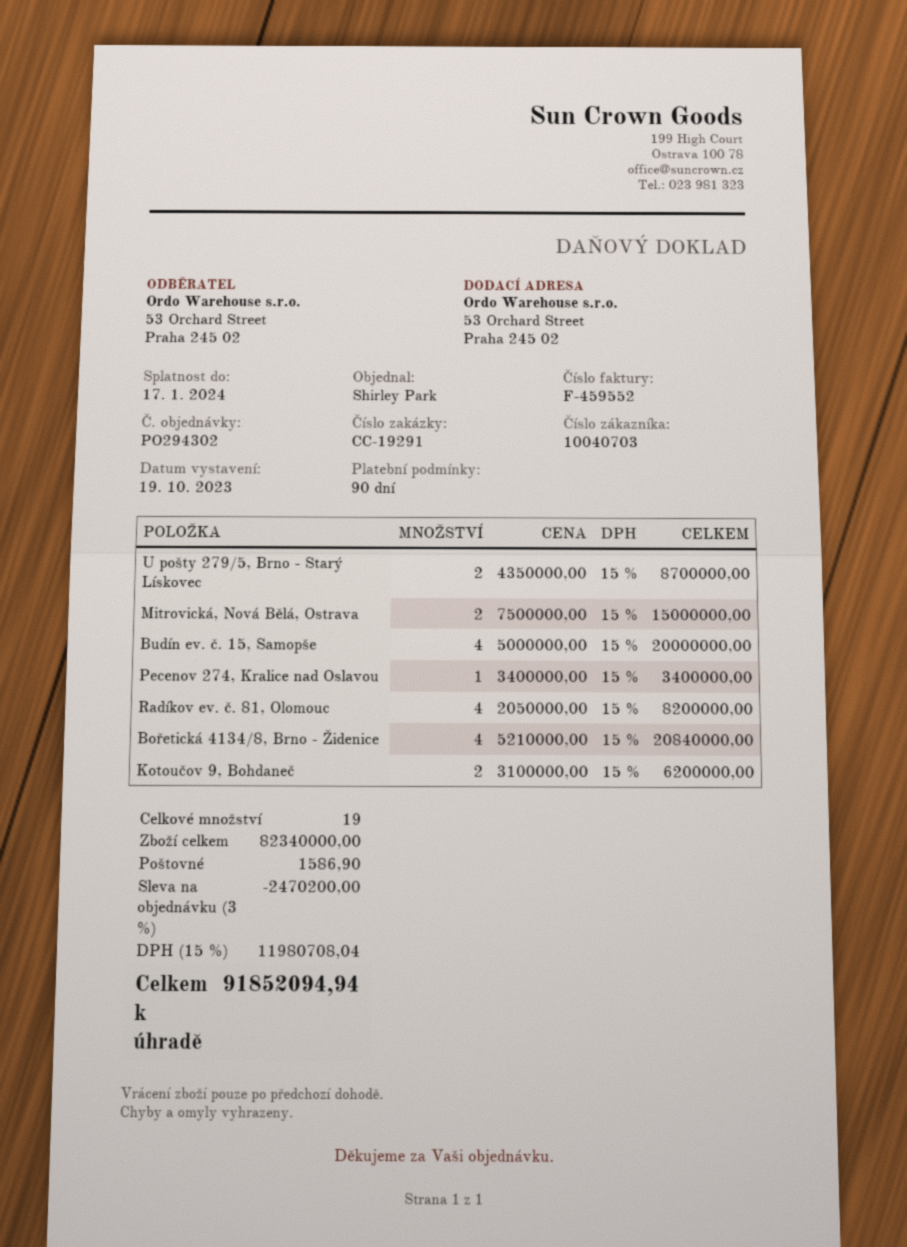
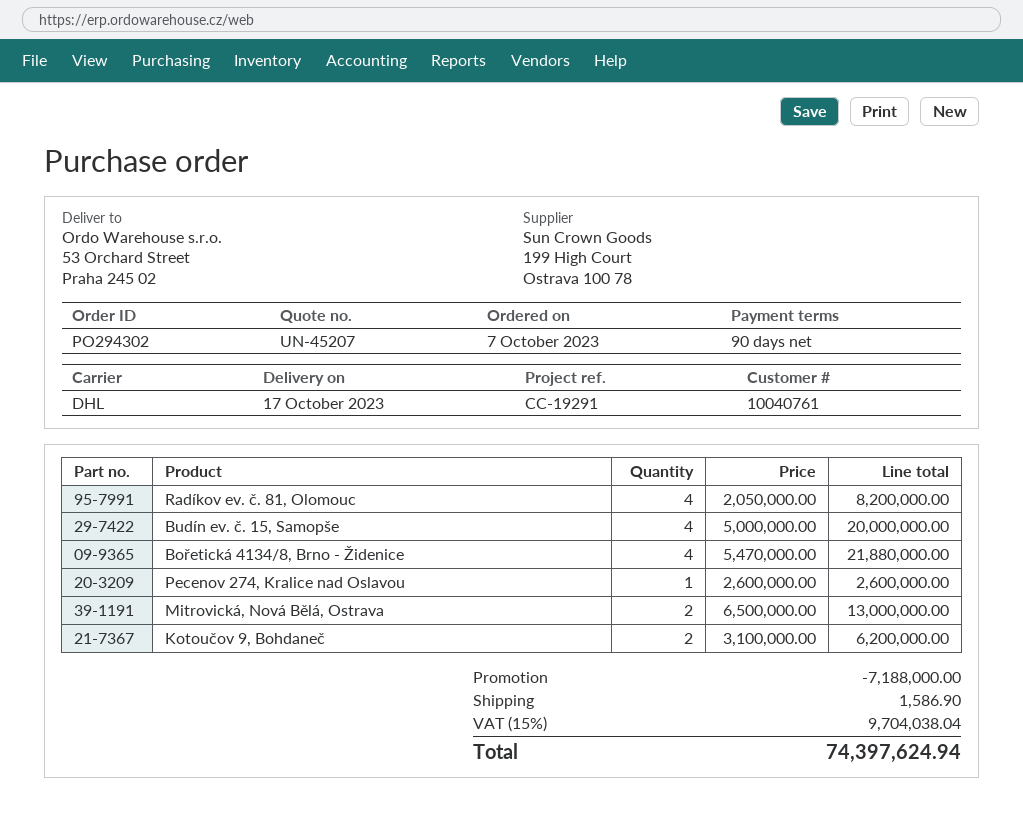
customer number: 10040703 -> 10040761
U pošty 279/5, Brno - Starý Lískovec: 2 x 4350000.00 = 8700000.00 -> none
Mitrovická, Nová Bělá, Ostrava: 2 x 7500000.00 = 15000000.00 -> 2 x 6500000.00 = 13000000.00
Pecenov 274, Kralice nad Oslavou: 1 x 3400000.00 = 3400000.00 -> 1 x 2600000.00 = 2600000.00
Bořetická 4134/8, Brno - Židenice: 4 x 5210000.00 = 20840000.00 -> 4 x 5470000.00 = 21880000.00
discount: 2470200.00 -> 7188000.00
tax: 15% = 11980708.04 -> 15% = 9704038.04
total: 91852094.94 -> 74397624.94

